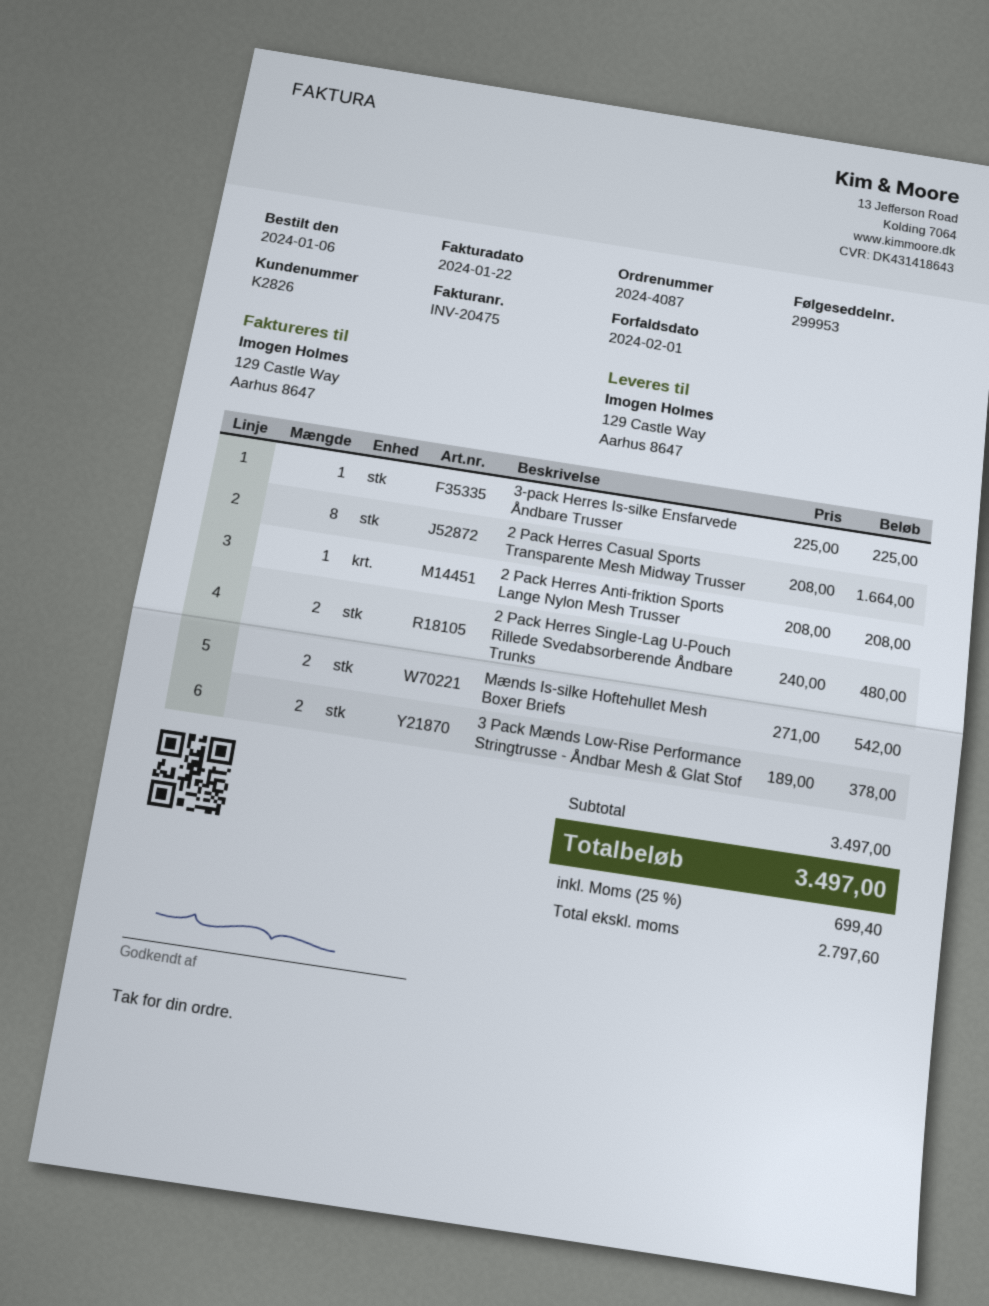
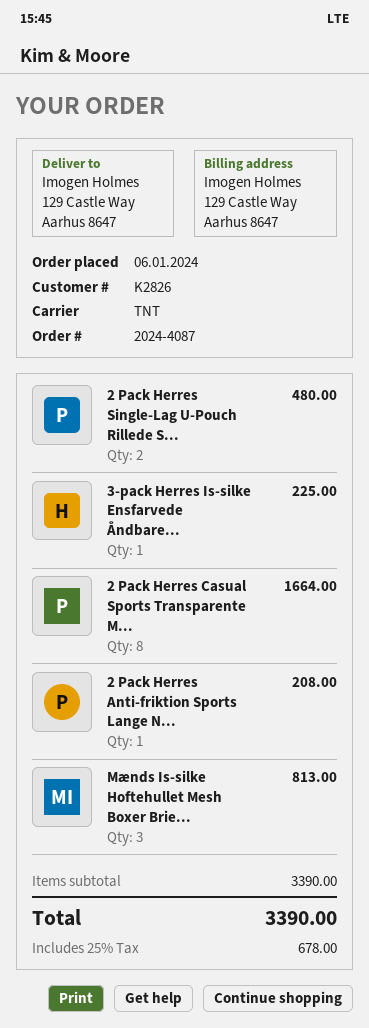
Mænds Is-silke Hoftehullet Mesh Boxer Briefs: 2 for 542.00 -> 3 for 813.00
3 Pack Mænds Low-Rise Performance Stringtrusse - Åndbar Mesh & Glat Stof: 2 for 378.00 -> none
subtotal: 3497.00 -> 3390.00
tax: 25% = 699.40 -> 25% = 678.00
total: 3497.00 -> 3390.00

